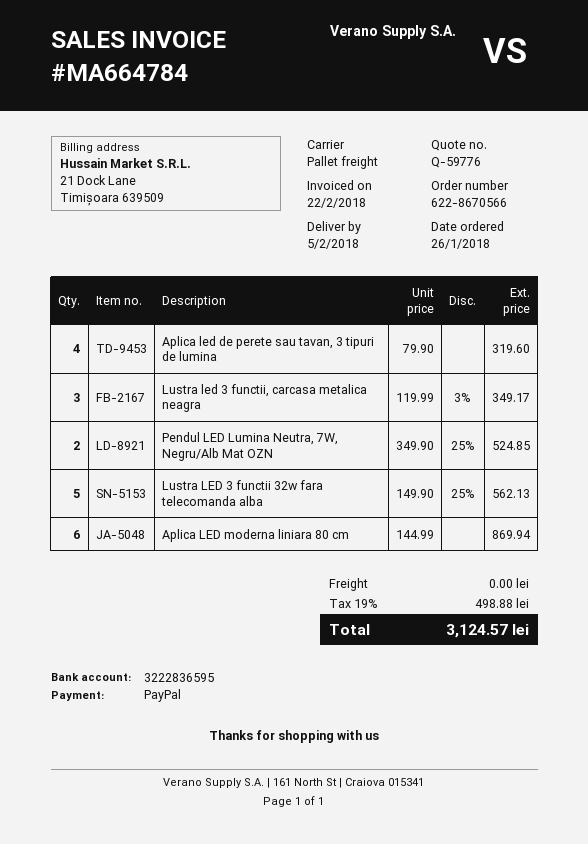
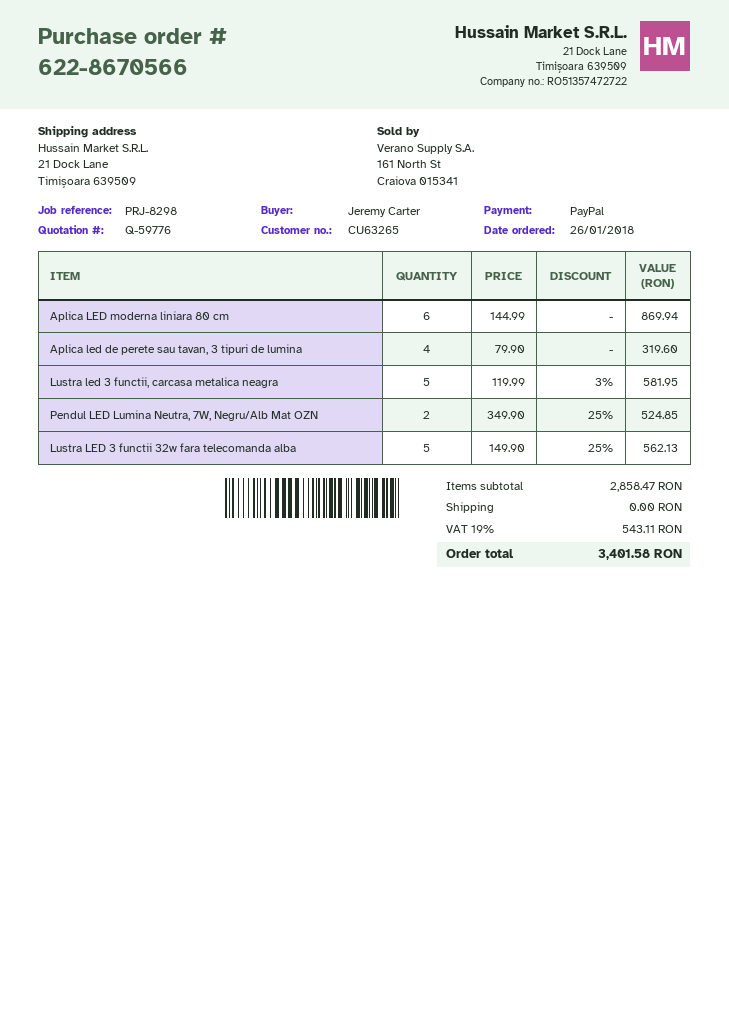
Lustra led 3 functii, carcasa metalica neagra: 3 x 119.99 - 3% = 349.17 -> 5 x 119.99 - 3% = 581.95
tax: 19% = 498.88 -> 19% = 543.11
total: 3124.57 -> 3401.58

